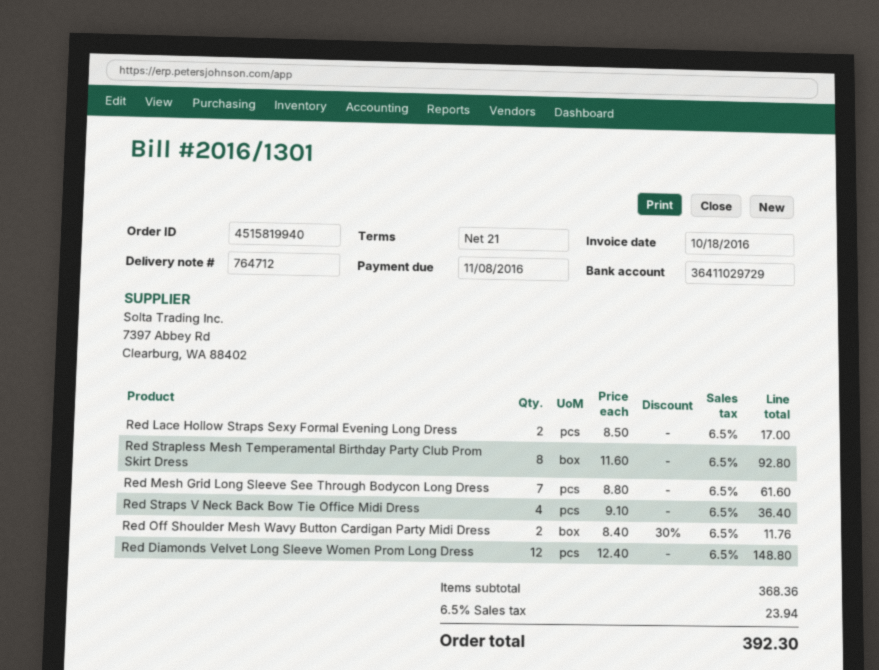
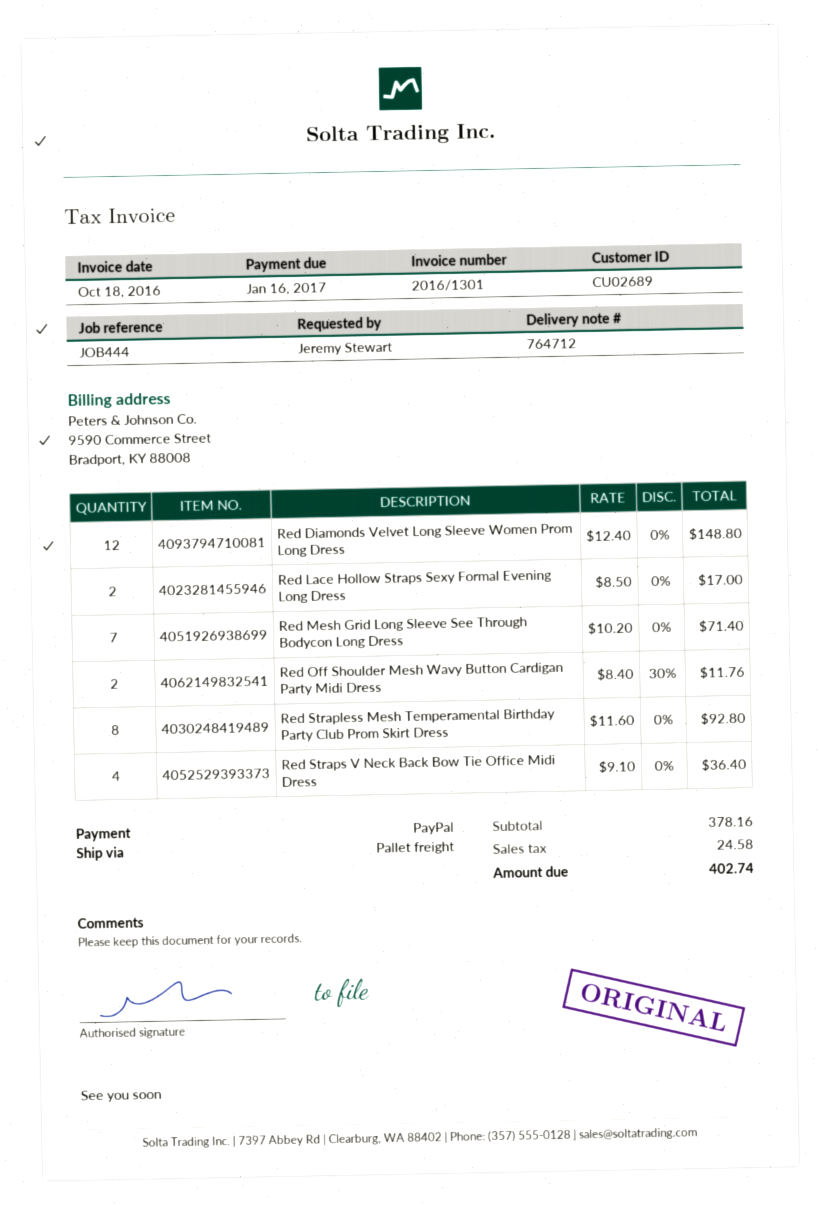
due date: 2016-11-08 -> 2017-01-16
Red Mesh Grid Long Sleeve See Through Bodycon Long Dress: 7 x 8.80 = 61.60 -> 7 x 10.20 = 71.40
subtotal: 368.36 -> 378.16
tax: 23.94 -> 24.58
total: 392.30 -> 402.74

